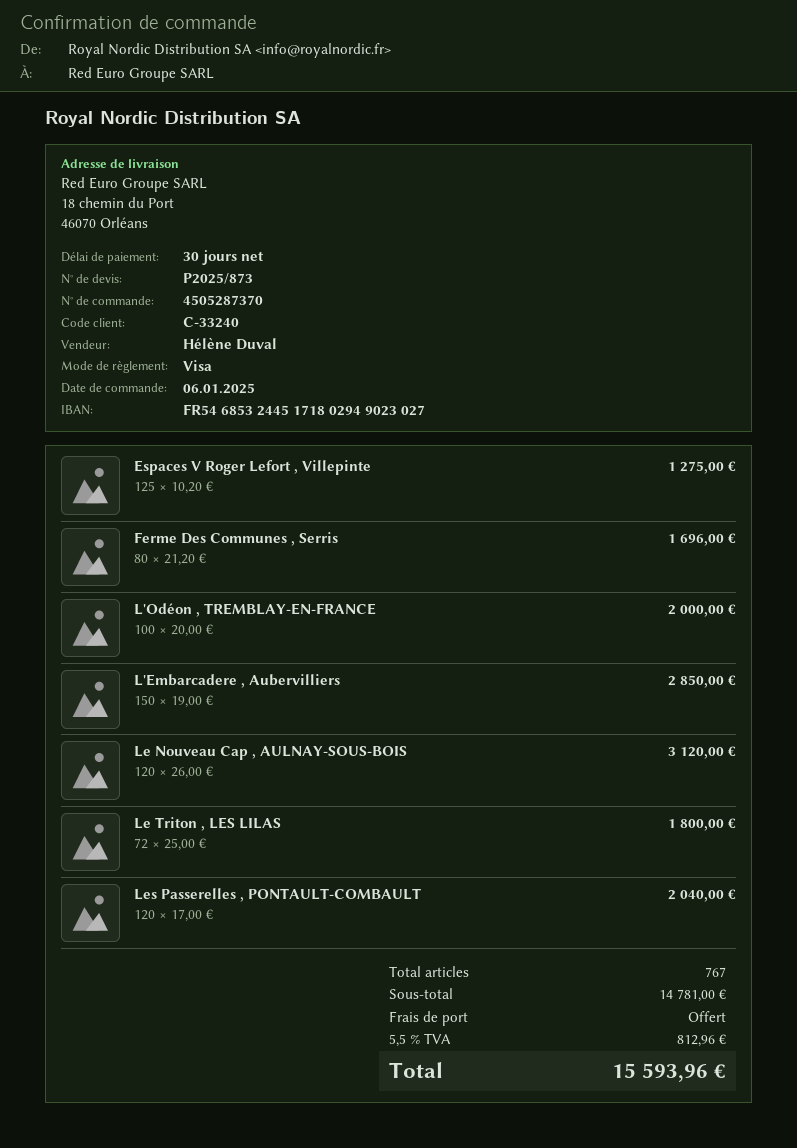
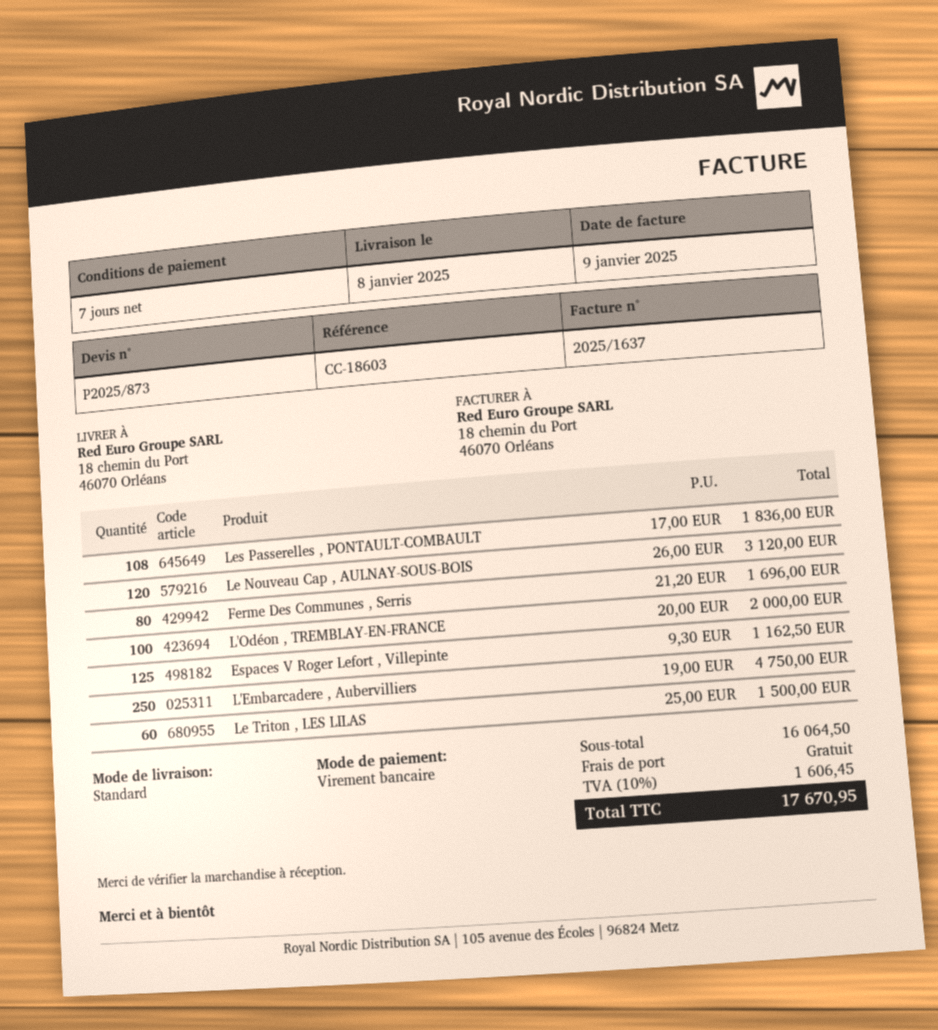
payment terms: 30 days -> 7 days
payment method: Visa -> bank transfer
Espaces V Roger Lefort , Villepinte: 125 x 10.20 = 1275.00 -> 125 x 9.30 = 1162.50
L'Embarcadere , Aubervilliers: 150 x 19.00 = 2850.00 -> 250 x 19.00 = 4750.00
Le Triton , LES LILAS: 72 x 25.00 = 1800.00 -> 60 x 25.00 = 1500.00
Les Passerelles , PONTAULT-COMBAULT: 120 x 17.00 = 2040.00 -> 108 x 17.00 = 1836.00
subtotal: 14781.00 -> 16064.50
tax: 5.5% = 812.96 -> 10% = 1606.45
total: 15593.96 -> 17670.95

